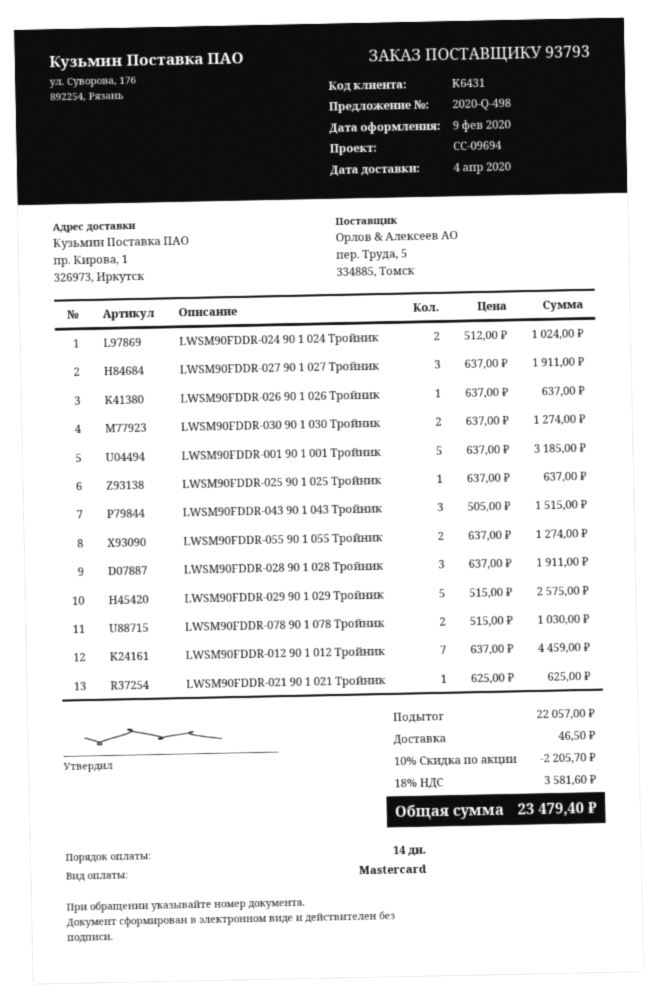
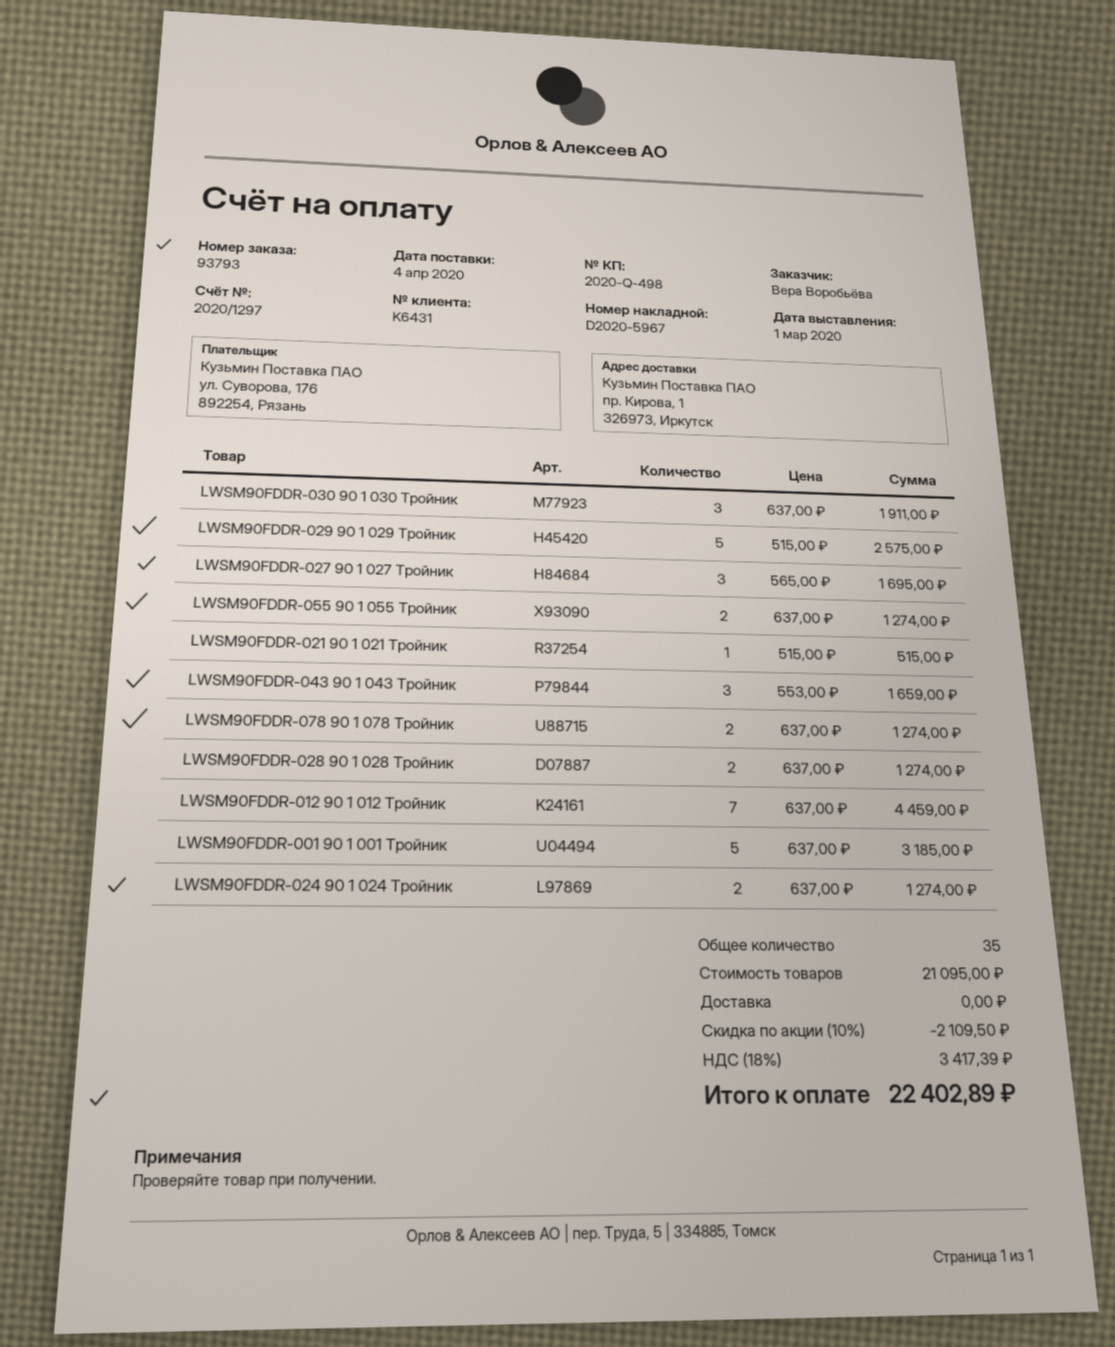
LWSM90FDDR-024 90 1 024 Тройник: 2 x 512.00 = 1024.00 -> 2 x 637.00 = 1274.00
LWSM90FDDR-027 90 1 027 Тройник: 3 x 637.00 = 1911.00 -> 3 x 565.00 = 1695.00
LWSM90FDDR-026 90 1 026 Тройник: 1 x 637.00 = 637.00 -> none
LWSM90FDDR-030 90 1 030 Тройник: 2 x 637.00 = 1274.00 -> 3 x 637.00 = 1911.00
LWSM90FDDR-025 90 1 025 Тройник: 1 x 637.00 = 637.00 -> none
LWSM90FDDR-043 90 1 043 Тройник: 3 x 505.00 = 1515.00 -> 3 x 553.00 = 1659.00
LWSM90FDDR-028 90 1 028 Тройник: 3 x 637.00 = 1911.00 -> 2 x 637.00 = 1274.00
LWSM90FDDR-078 90 1 078 Тройник: 2 x 515.00 = 1030.00 -> 2 x 637.00 = 1274.00
LWSM90FDDR-021 90 1 021 Тройник: 1 x 625.00 = 625.00 -> 1 x 515.00 = 515.00
subtotal: 22057.00 -> 21095.00
discount: 10% = 2205.70 -> 10% = 2109.50
shipping: 46.50 -> 0.00
tax: 18% = 3581.60 -> 18% = 3417.39
total: 23479.40 -> 22402.89

